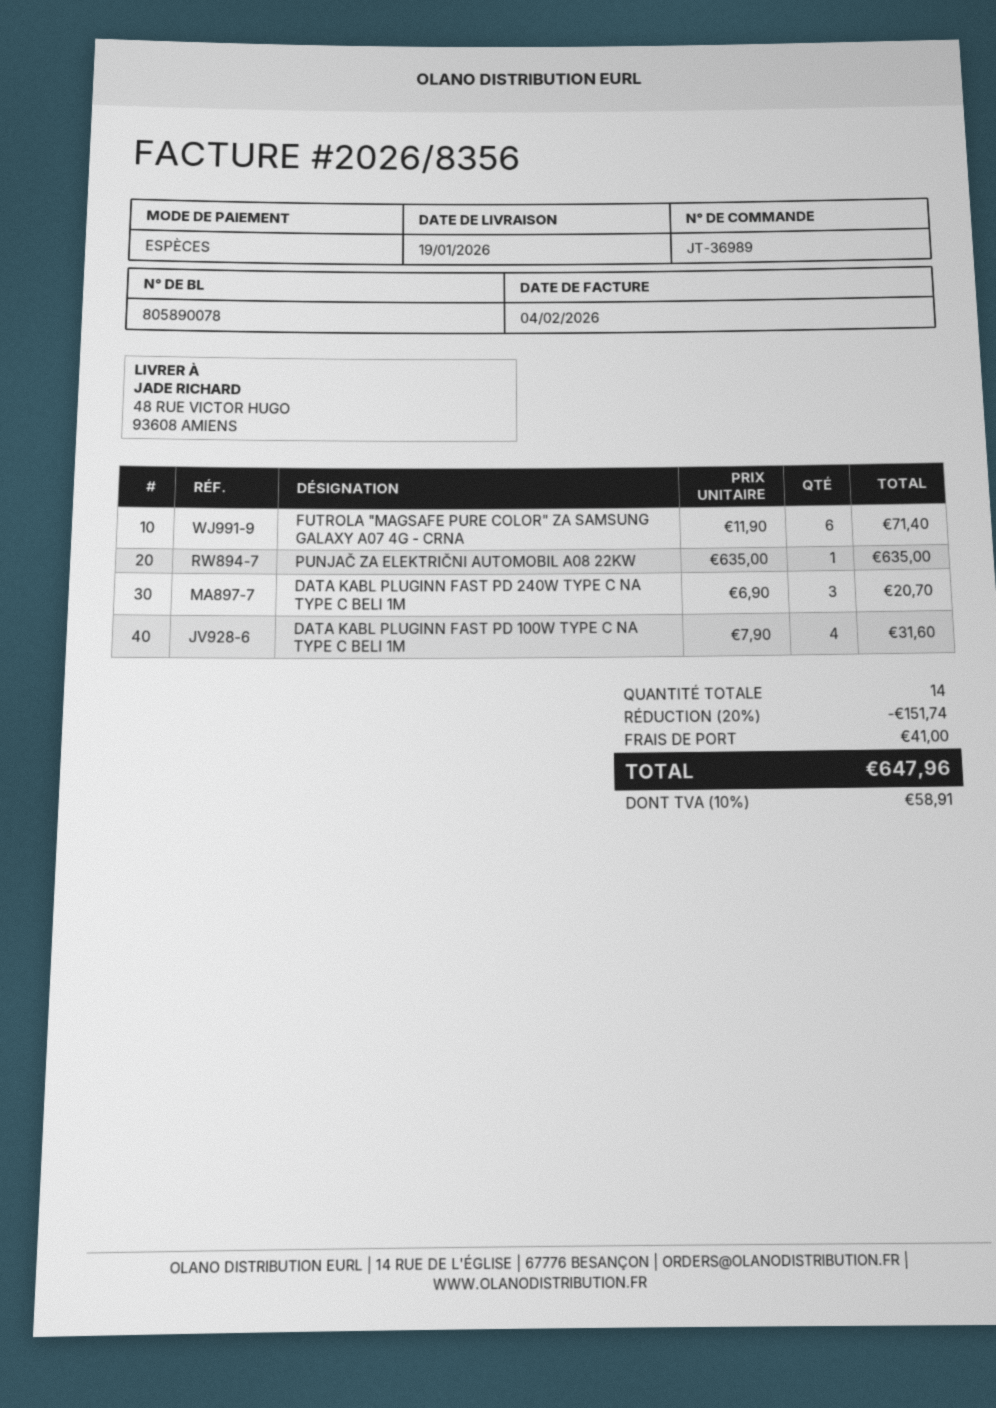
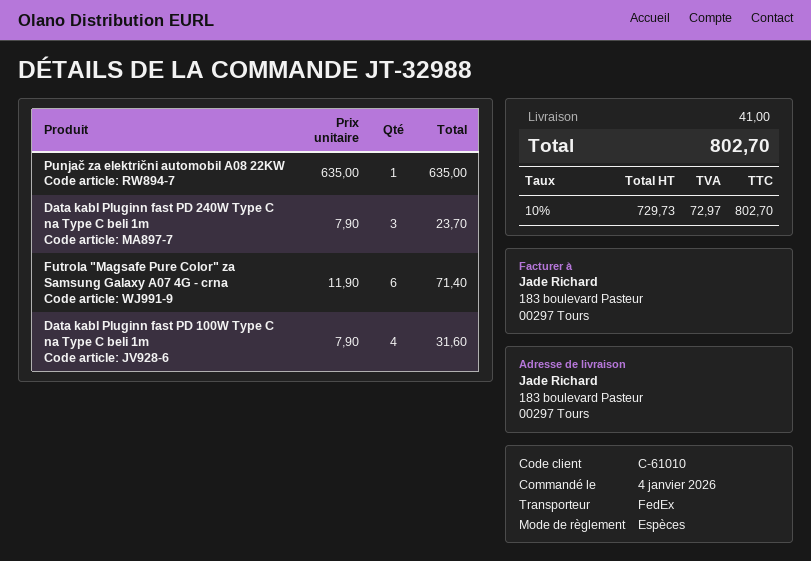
order number: JT-36989 -> JT-32988
ship to: 48 RUE VICTOR HUGO, 93608 AMIENS -> 183 boulevard Pasteur, 00297 Tours
DATA KABL PLUGINN FAST PD 240W TYPE C NA TYPE C BELI 1M: 3 x 6.90 = 20.70 -> 3 x 7.90 = 23.70
discount: 20% = 151.74 -> none
tax: 10% = 58.91 -> 10% = 72.97
total: 647.96 -> 802.70

